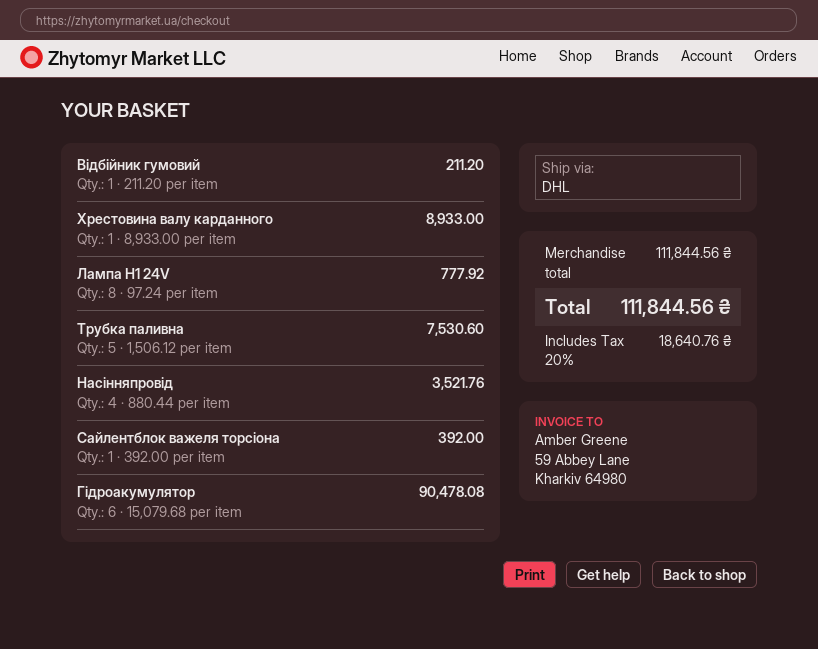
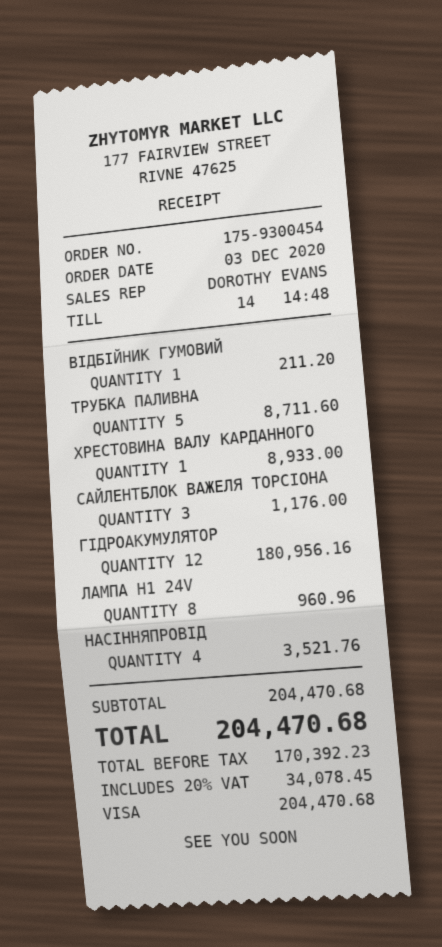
Лампа H1 24V: 8 for 777.92 -> 8 for 960.96
Трубка паливна: 5 for 7530.60 -> 5 for 8711.60
Сайлентблок важеля торсіона: 1 for 392.00 -> 3 for 1176.00
Гідроакумулятор: 6 for 90478.08 -> 12 for 180956.16
subtotal: 111844.56 -> 204470.68
tax: 20% = 18640.76 -> 20% = 34078.45
total: 111844.56 -> 204470.68

